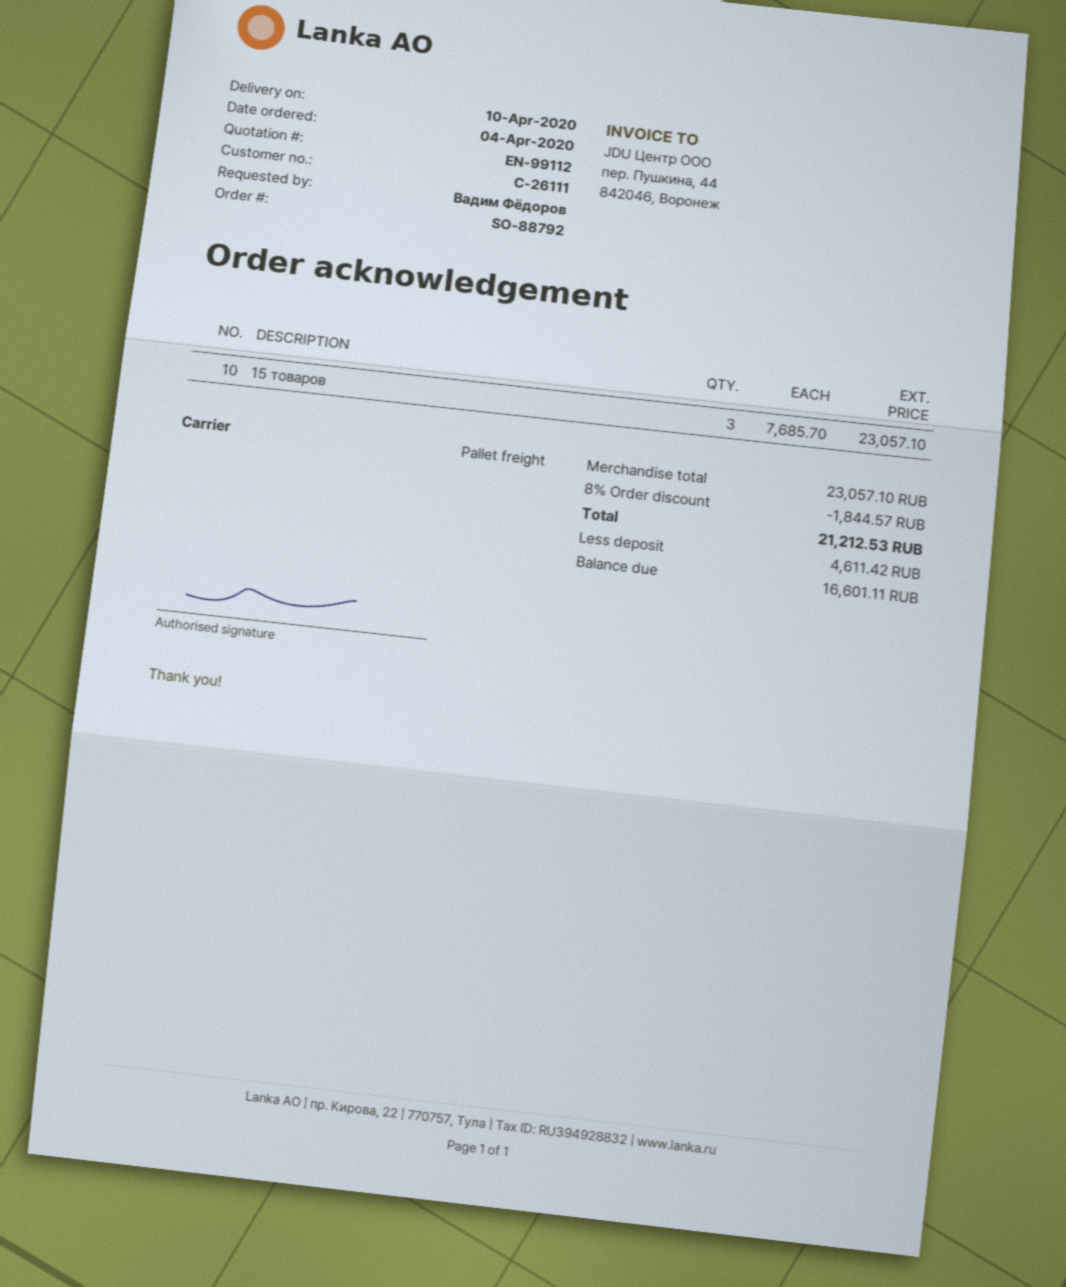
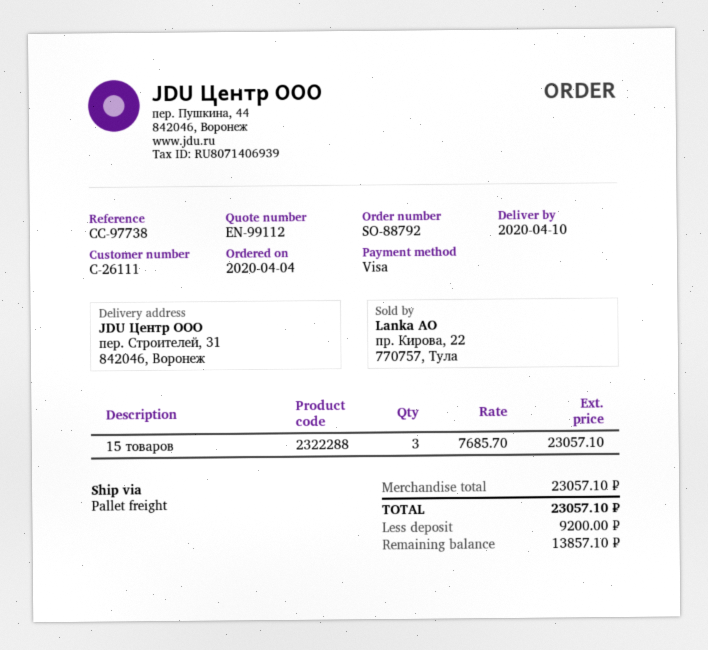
discount: 8% = 1844.57 -> none
total: 21212.53 -> 23057.10
deposit: 4611.42 -> 9200.00
balance: 16601.11 -> 13857.10

